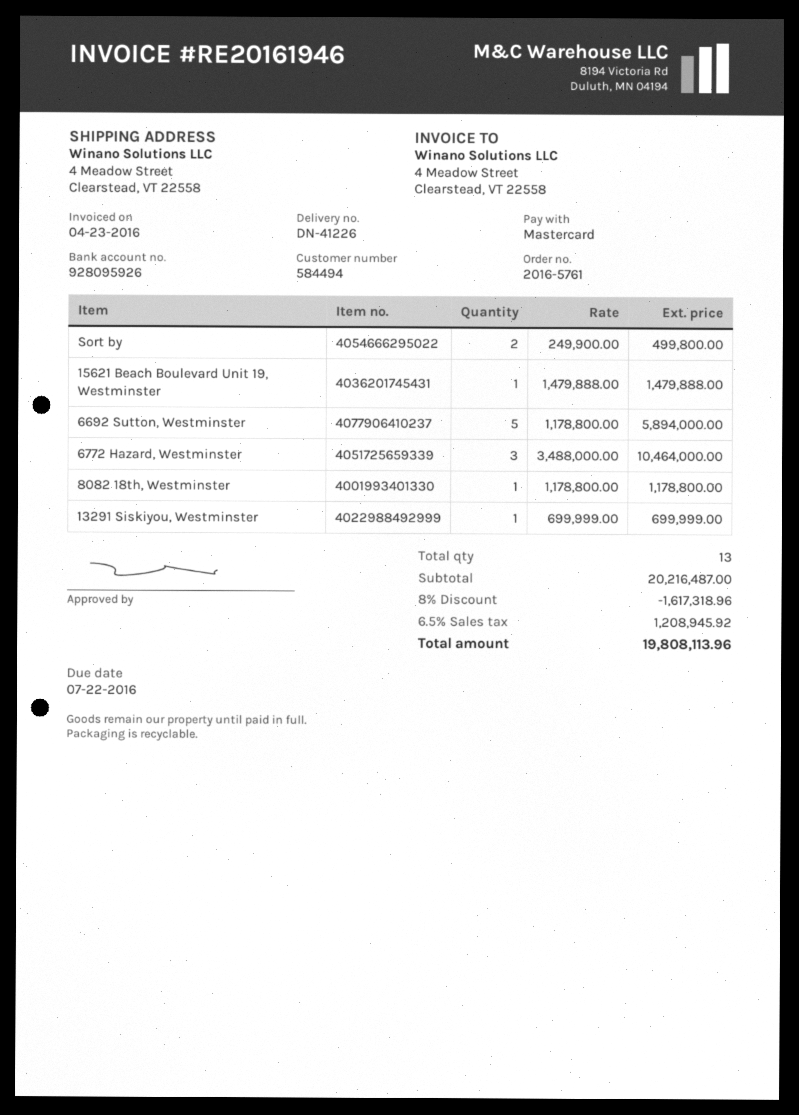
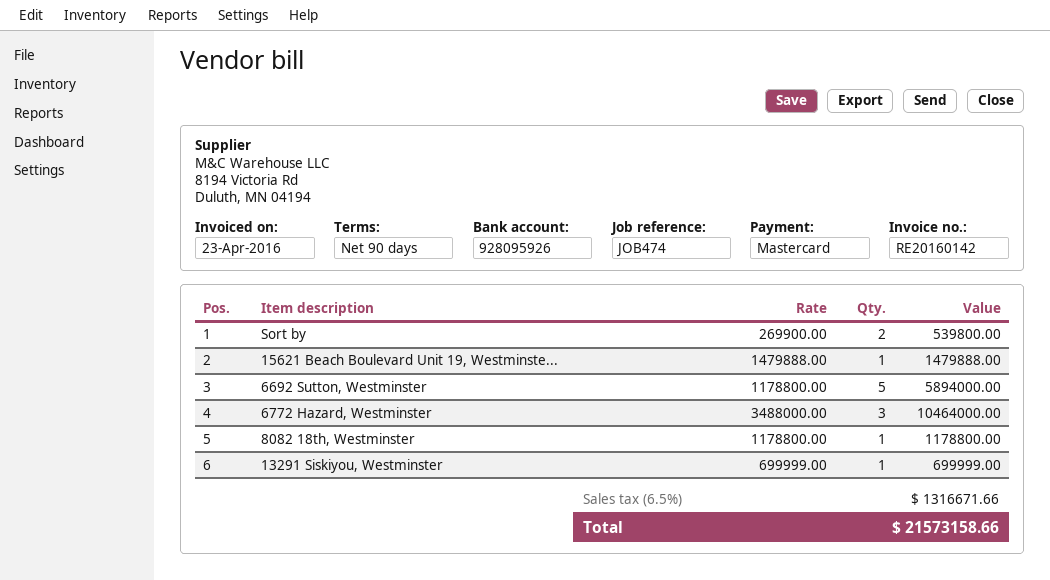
invoice number: RE20161946 -> RE20160142
Sort by: 2 x 249900.00 = 499800.00 -> 2 x 269900.00 = 539800.00
discount: 8% = 1617318.96 -> none
tax: 6.5% = 1208945.92 -> 6.5% = 1316671.66
total: 19808113.96 -> 21573158.66

